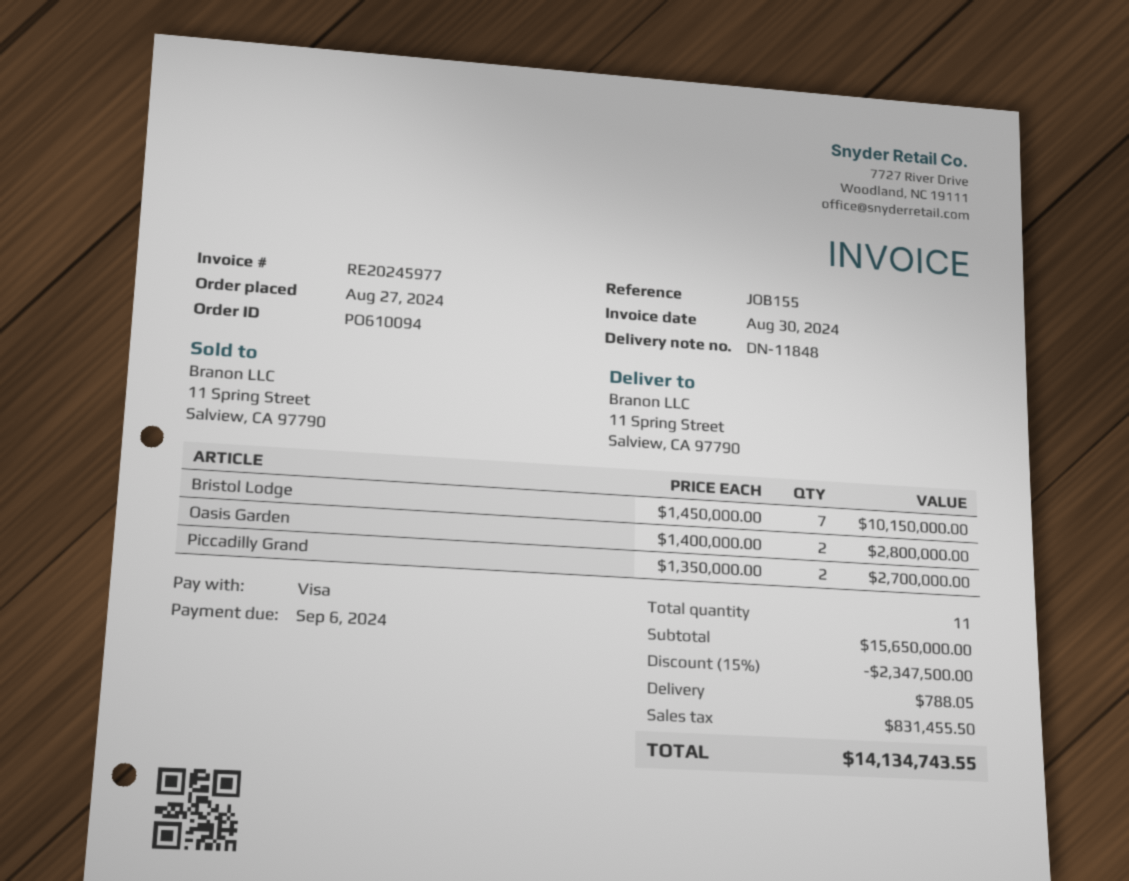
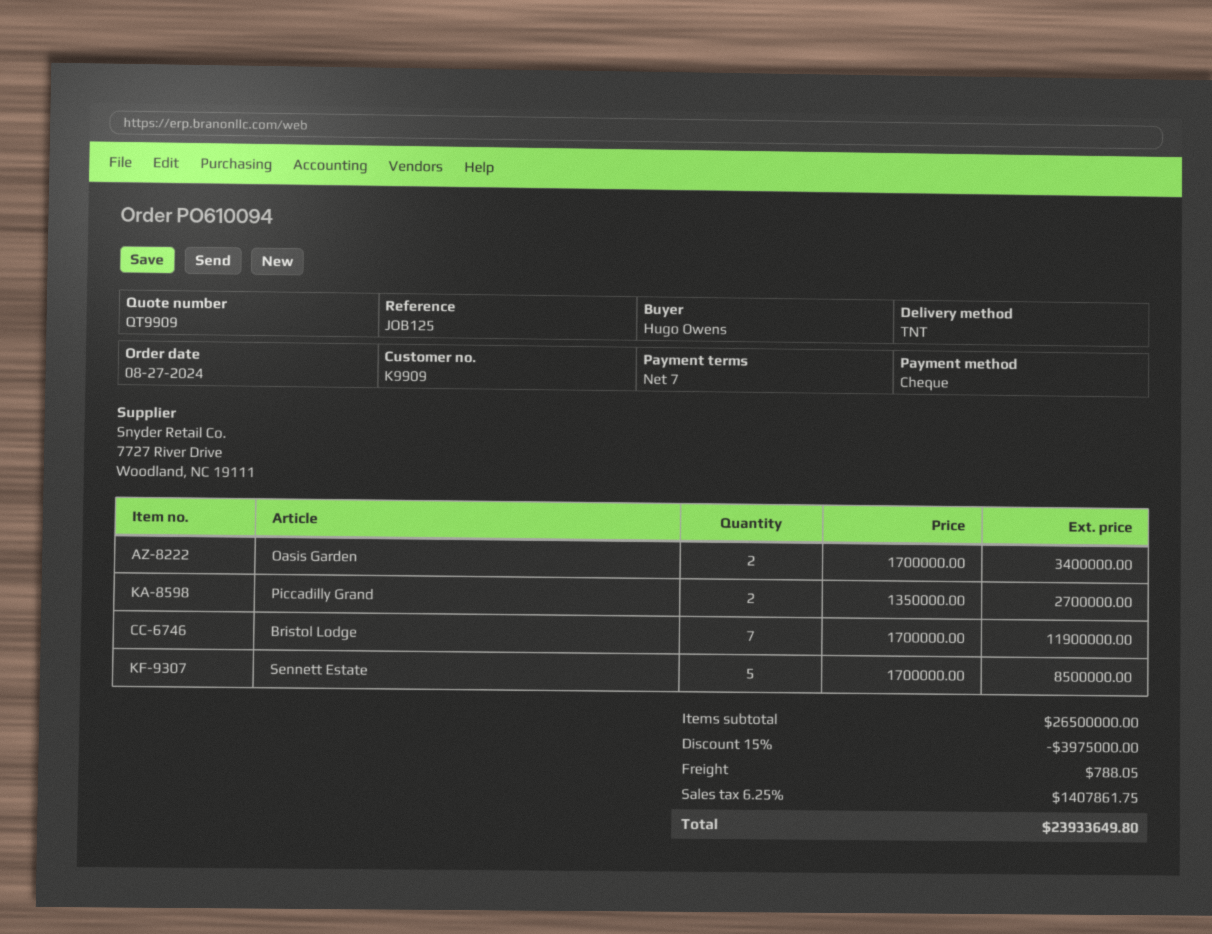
reference: JOB155 -> JOB125
payment method: Visa -> cheque
Bristol Lodge: 7 x 1450000.00 = 10150000.00 -> 7 x 1700000.00 = 11900000.00
Oasis Garden: 2 x 1400000.00 = 2800000.00 -> 2 x 1700000.00 = 3400000.00
Sennett Estate: none -> 5 x 1700000.00 = 8500000.00
subtotal: 15650000.00 -> 26500000.00
discount: 15% = 2347500.00 -> 15% = 3975000.00
tax: 831455.50 -> 1407861.75
total: 14134743.55 -> 23933649.80

